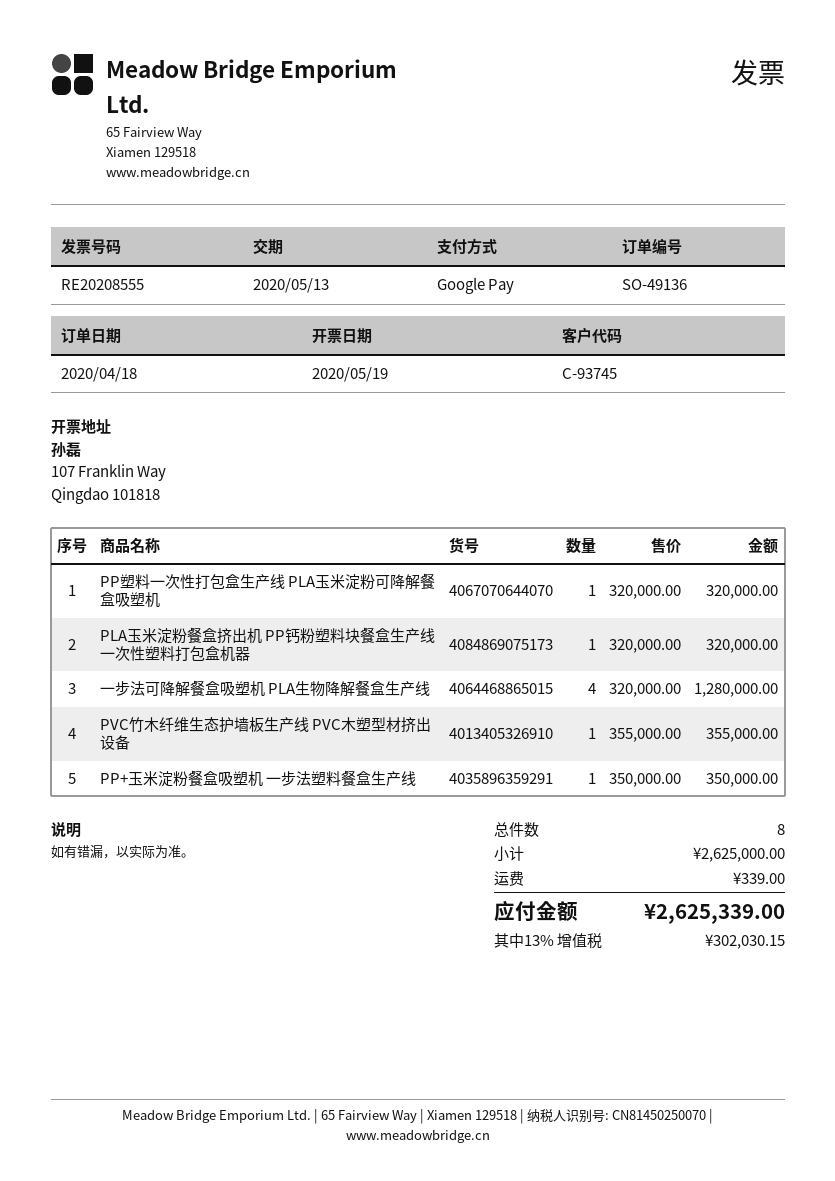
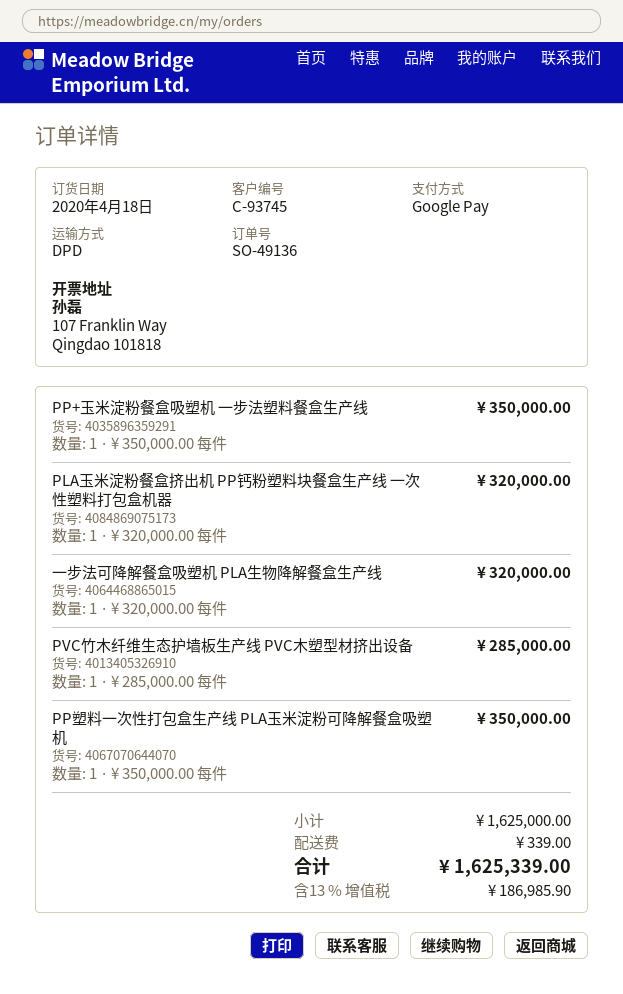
PP塑料一次性打包盒生产线 PLA玉米淀粉可降解餐盒吸塑机: 1 x 320000.00 = 320000.00 -> 1 x 350000.00 = 350000.00
一步法可降解餐盒吸塑机 PLA生物降解餐盒生产线: 4 x 320000.00 = 1280000.00 -> 1 x 320000.00 = 320000.00
PVC竹木纤维生态护墙板生产线 PVC木塑型材挤出设备: 1 x 355000.00 = 355000.00 -> 1 x 285000.00 = 285000.00
subtotal: 2625000.00 -> 1625000.00
tax: 13% = 302030.15 -> 13% = 186985.90
total: 2625339.00 -> 1625339.00

